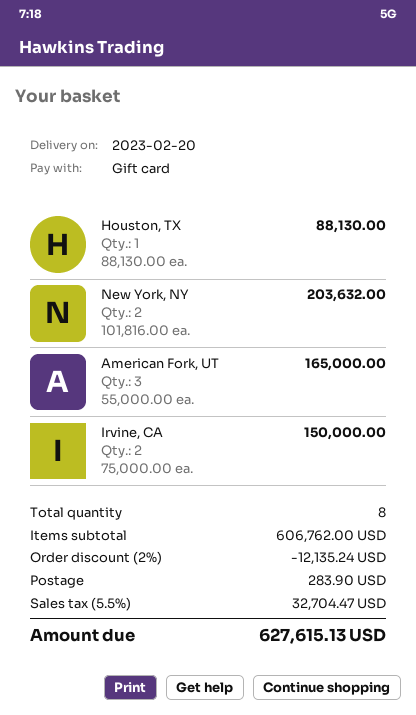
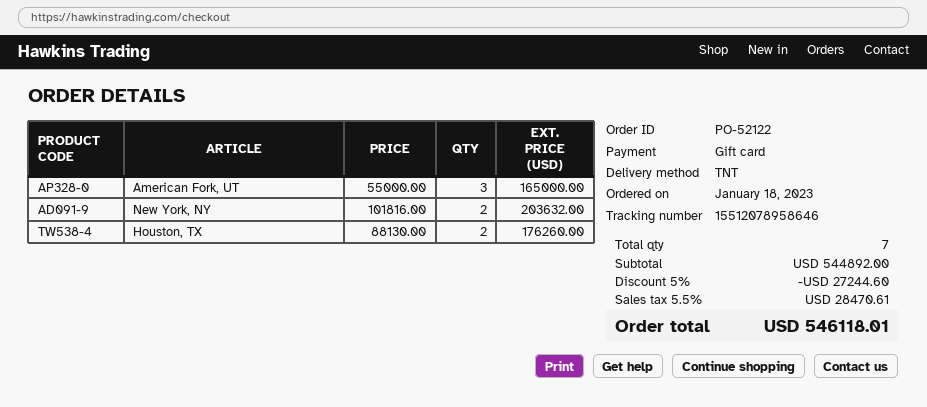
Houston, TX: 1 x 88130.00 = 88130.00 -> 2 x 88130.00 = 176260.00
Irvine, CA: 2 x 75000.00 = 150000.00 -> none
total quantity: 8 -> 7
subtotal: 606762.00 -> 544892.00
discount: 2% = 12135.24 -> 5% = 27244.60
shipping: 283.90 -> none
tax: 5.5% = 32704.47 -> 5.5% = 28470.61
total: 627615.13 -> 546118.01

